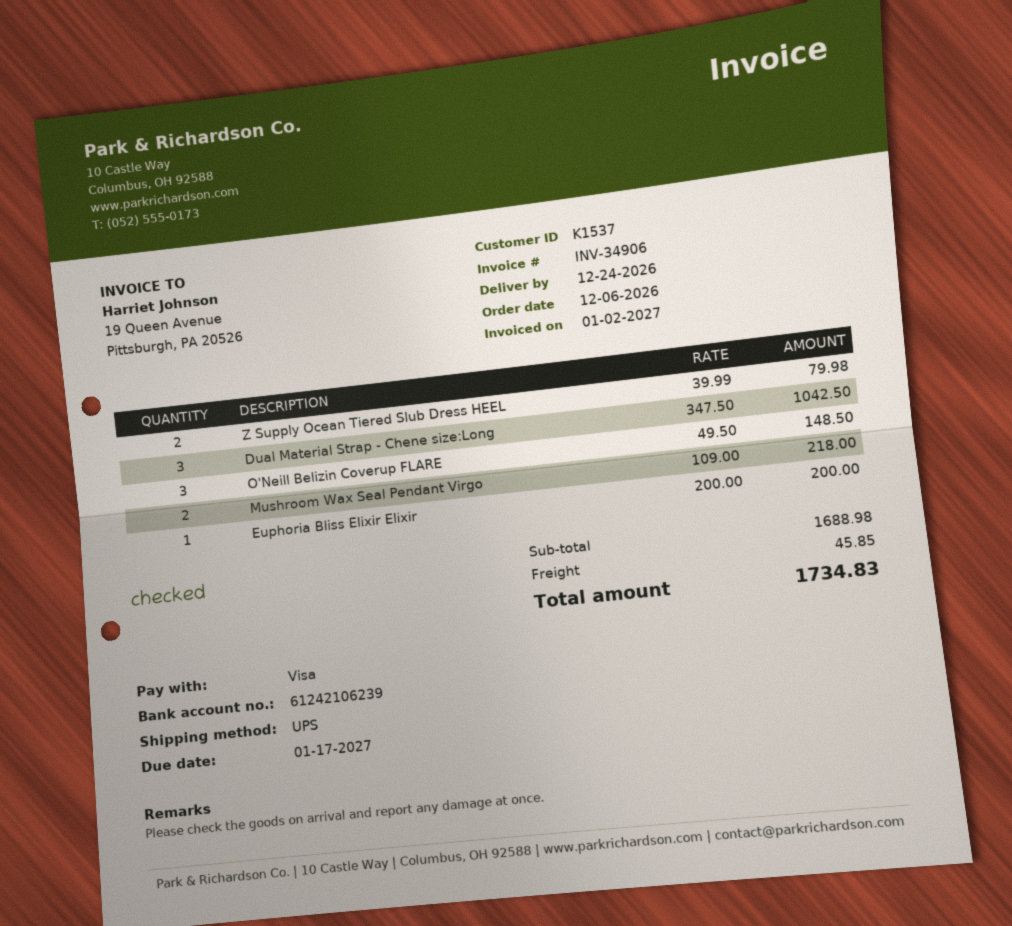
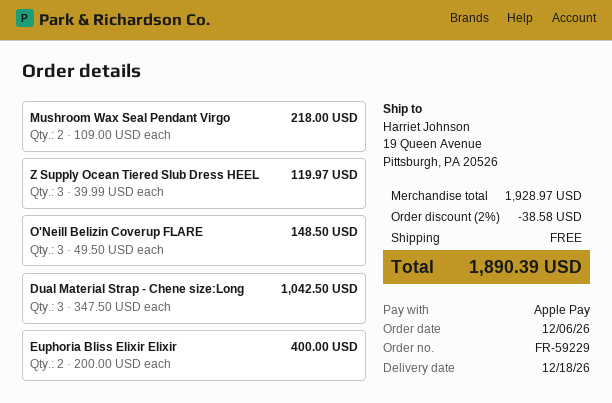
delivery date: 2026-12-24 -> 2026-12-18
payment method: Visa -> Apple Pay
Z Supply Ocean Tiered Slub Dress HEEL: 2 x 39.99 = 79.98 -> 3 x 39.99 = 119.97
Euphoria Bliss Elixir Elixir: 1 x 200.00 = 200.00 -> 2 x 200.00 = 400.00
subtotal: 1688.98 -> 1928.97
discount: none -> 2% = 38.58
shipping: 45.85 -> 0.00
total: 1734.83 -> 1890.39

